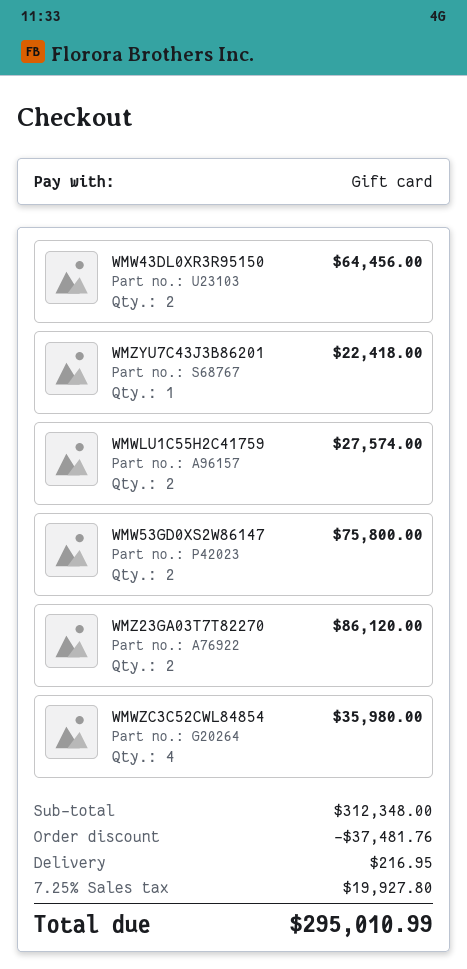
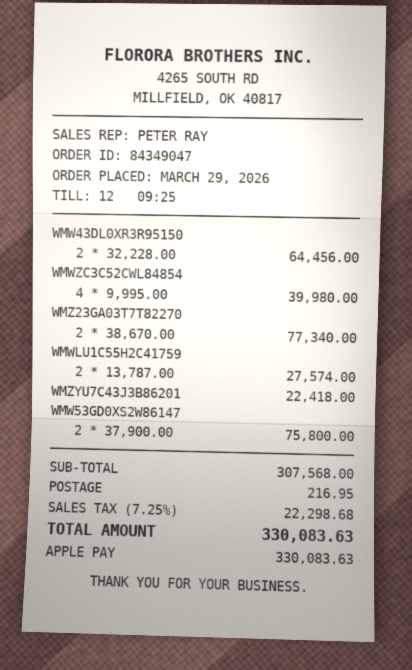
payment method: gift card -> Apple Pay
WMZ23GA03T7T82270: 2 for 86120.00 -> 2 for 77340.00
WMWZC3C52CWL84854: 4 for 35980.00 -> 4 for 39980.00
subtotal: 312348.00 -> 307568.00
discount: 37481.76 -> none
tax: 7.25% = 19927.80 -> 7.25% = 22298.68
total: 295010.99 -> 330083.63

